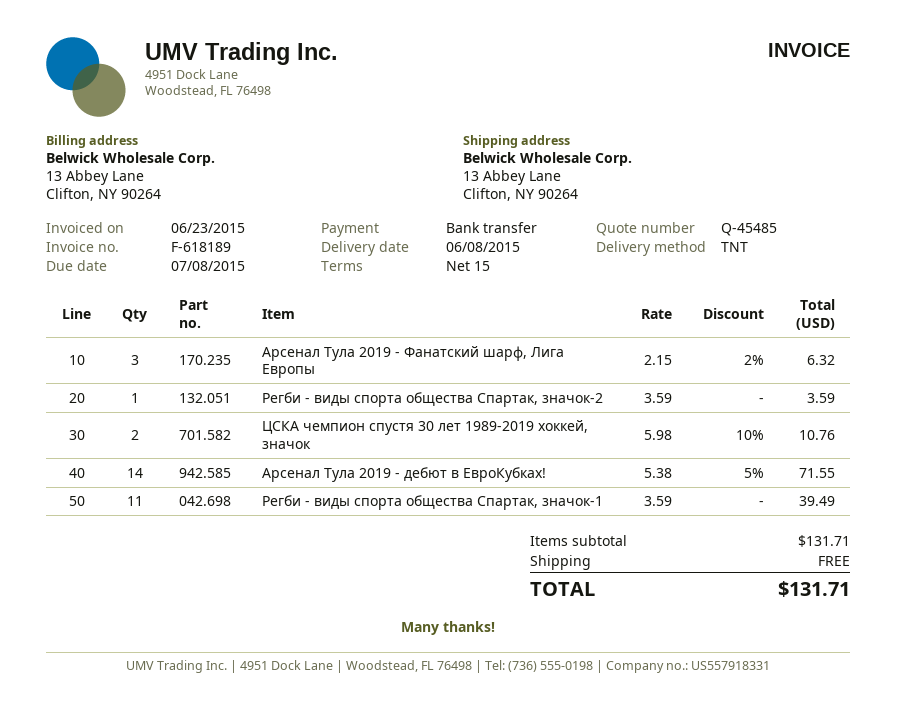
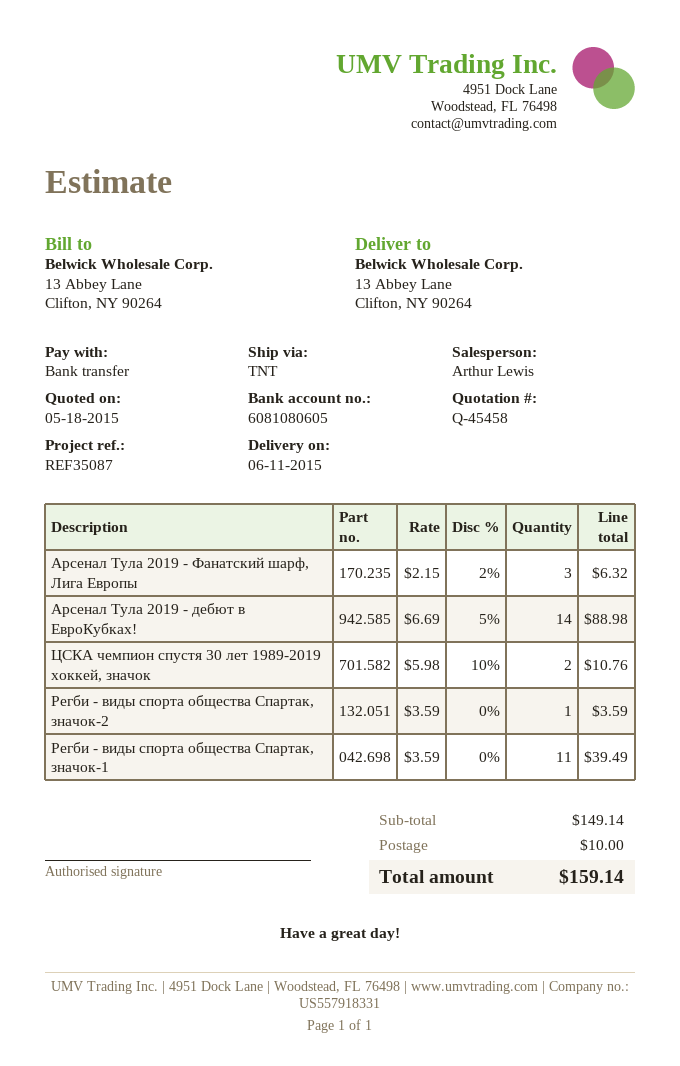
quote number: Q-45485 -> Q-45458
delivery date: 2015-06-08 -> 2015-06-11
Арсенал Тула 2019 - дебют в ЕвроКубках!: 14 x 5.38 - 5% = 71.55 -> 14 x 6.69 - 5% = 88.98
subtotal: 131.71 -> 149.14
shipping: 0.00 -> 10.00
total: 131.71 -> 159.14

